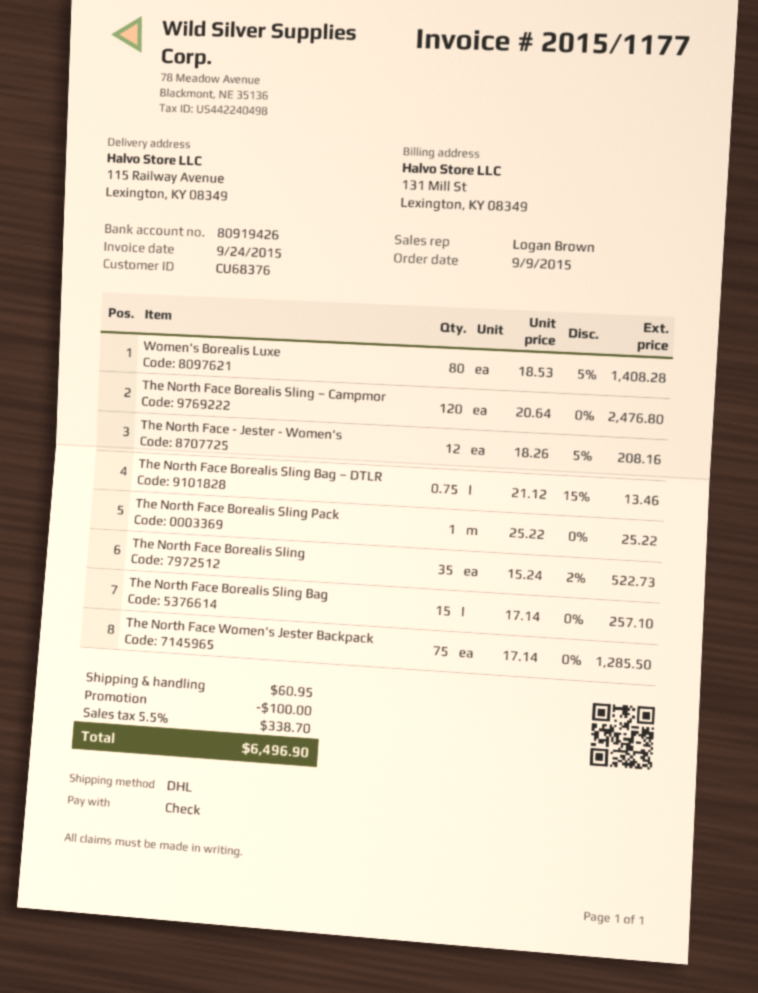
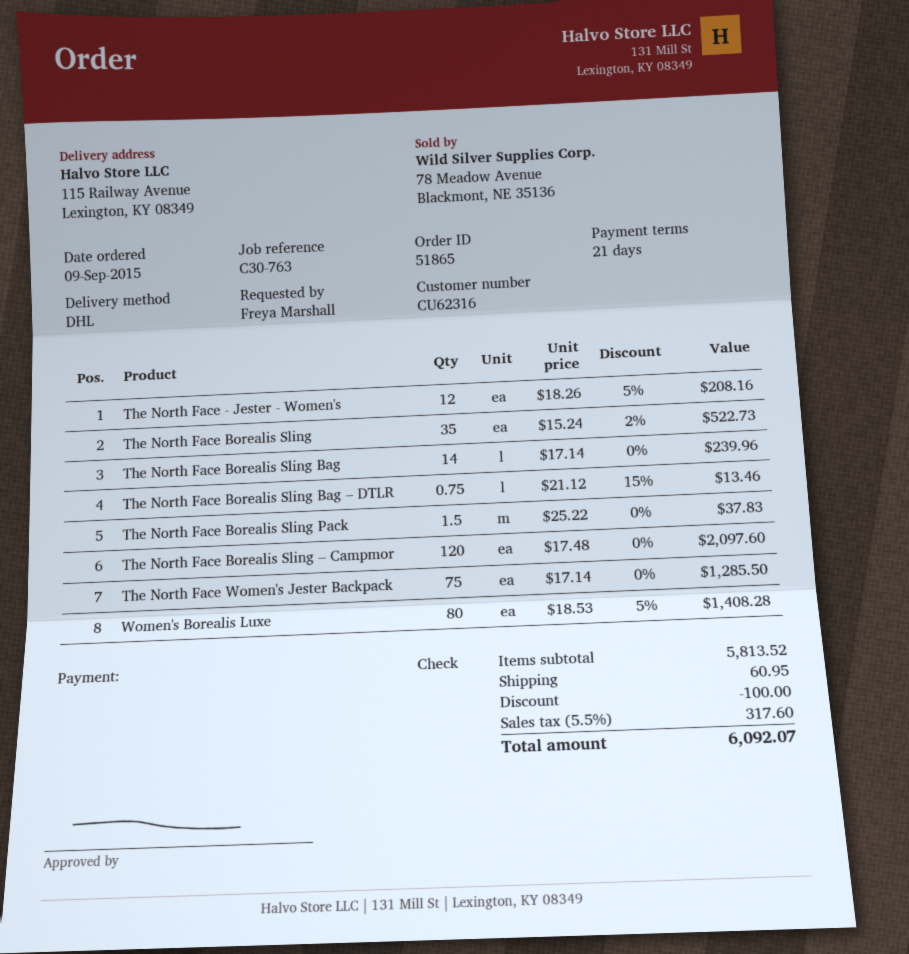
customer number: CU68376 -> CU62316
The North Face Borealis Sling – Campmor: 120 x 20.64 = 2476.80 -> 120 x 17.48 = 2097.60
The North Face Borealis Sling Pack: 1 x 25.22 = 25.22 -> 1.5 x 25.22 = 37.83
The North Face Borealis Sling Bag: 15 x 17.14 = 257.10 -> 14 x 17.14 = 239.96
tax: 5.5% = 338.70 -> 5.5% = 317.60
total: 6496.90 -> 6092.07

